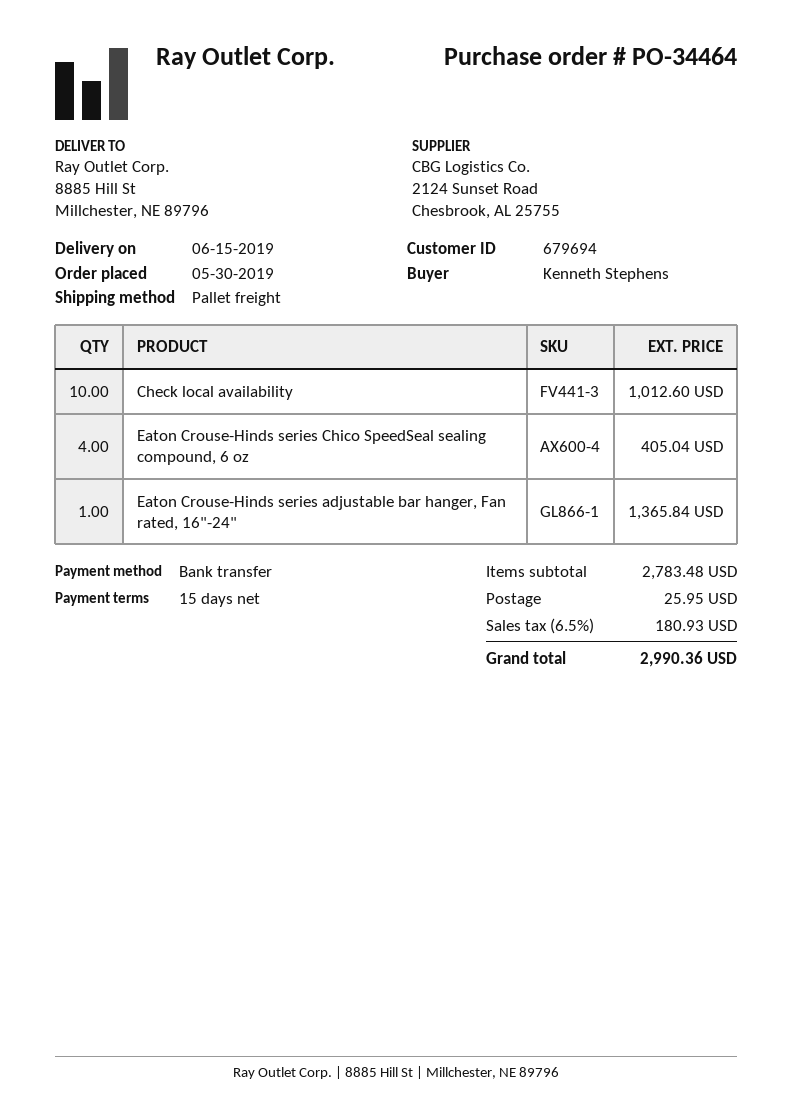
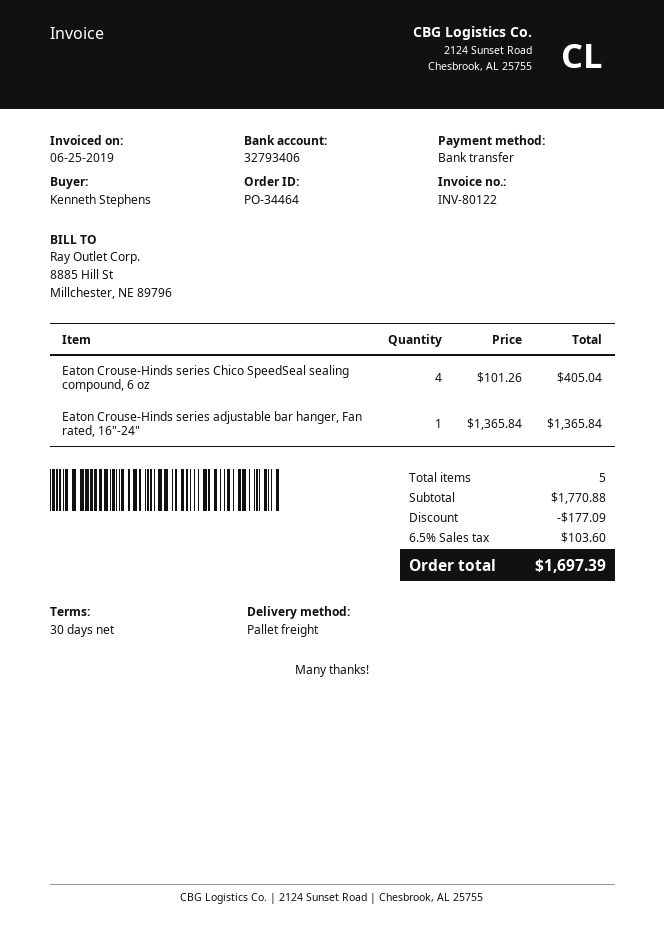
payment terms: 15 days -> 30 days
Check local availability: 10 for 1012.60 -> none
subtotal: 2783.48 -> 1770.88
discount: none -> 177.09
shipping: 25.95 -> none
tax: 6.5% = 180.93 -> 6.5% = 103.60
total: 2990.36 -> 1697.39

